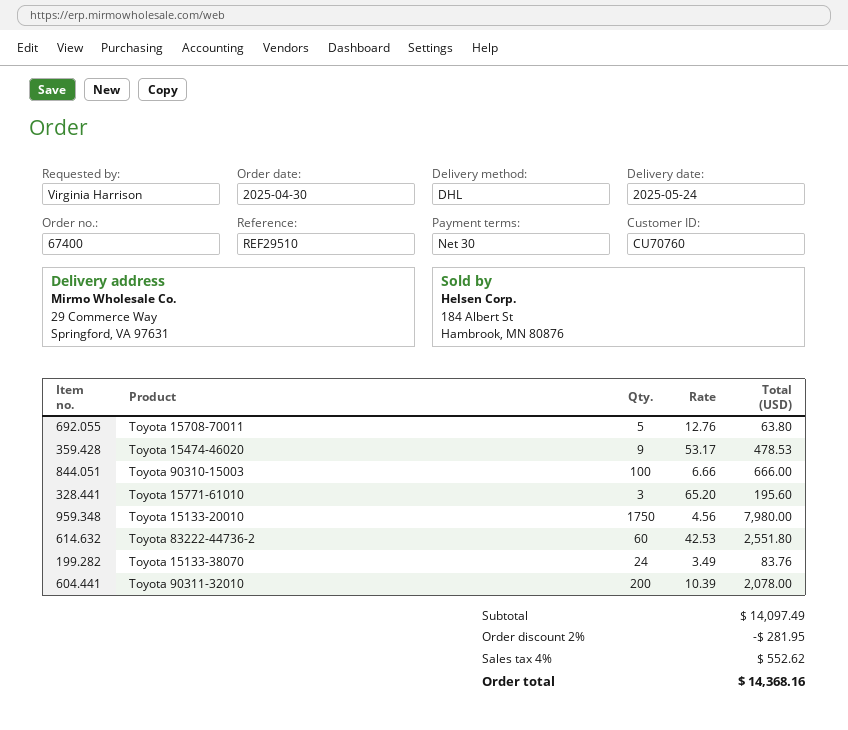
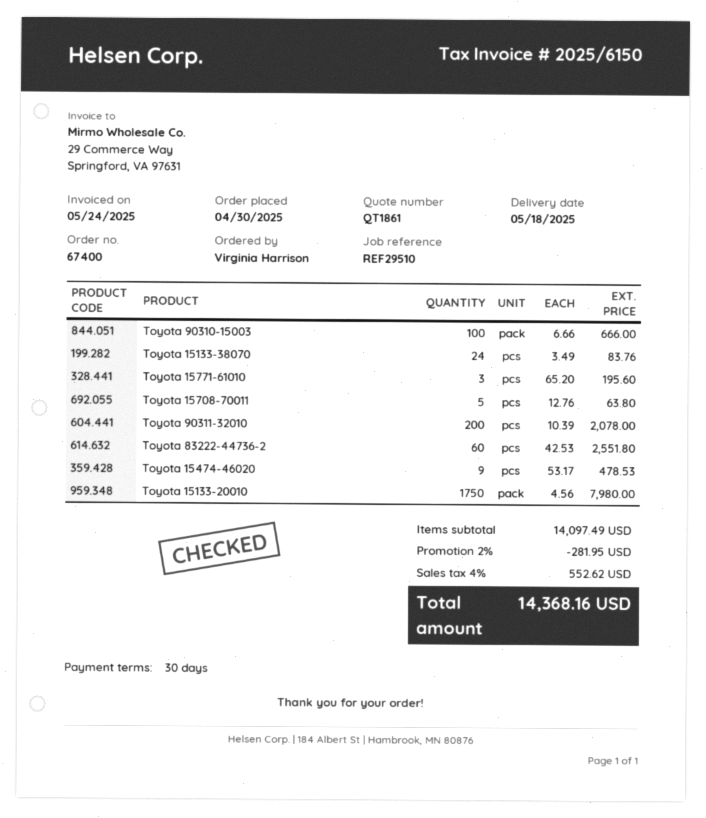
delivery date: 2025-05-24 -> 2025-05-18

